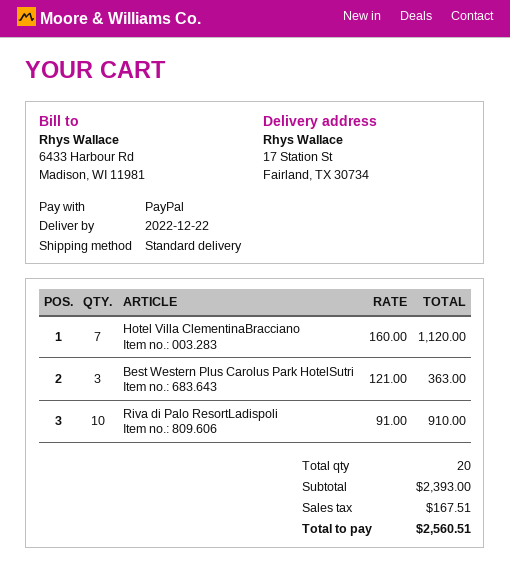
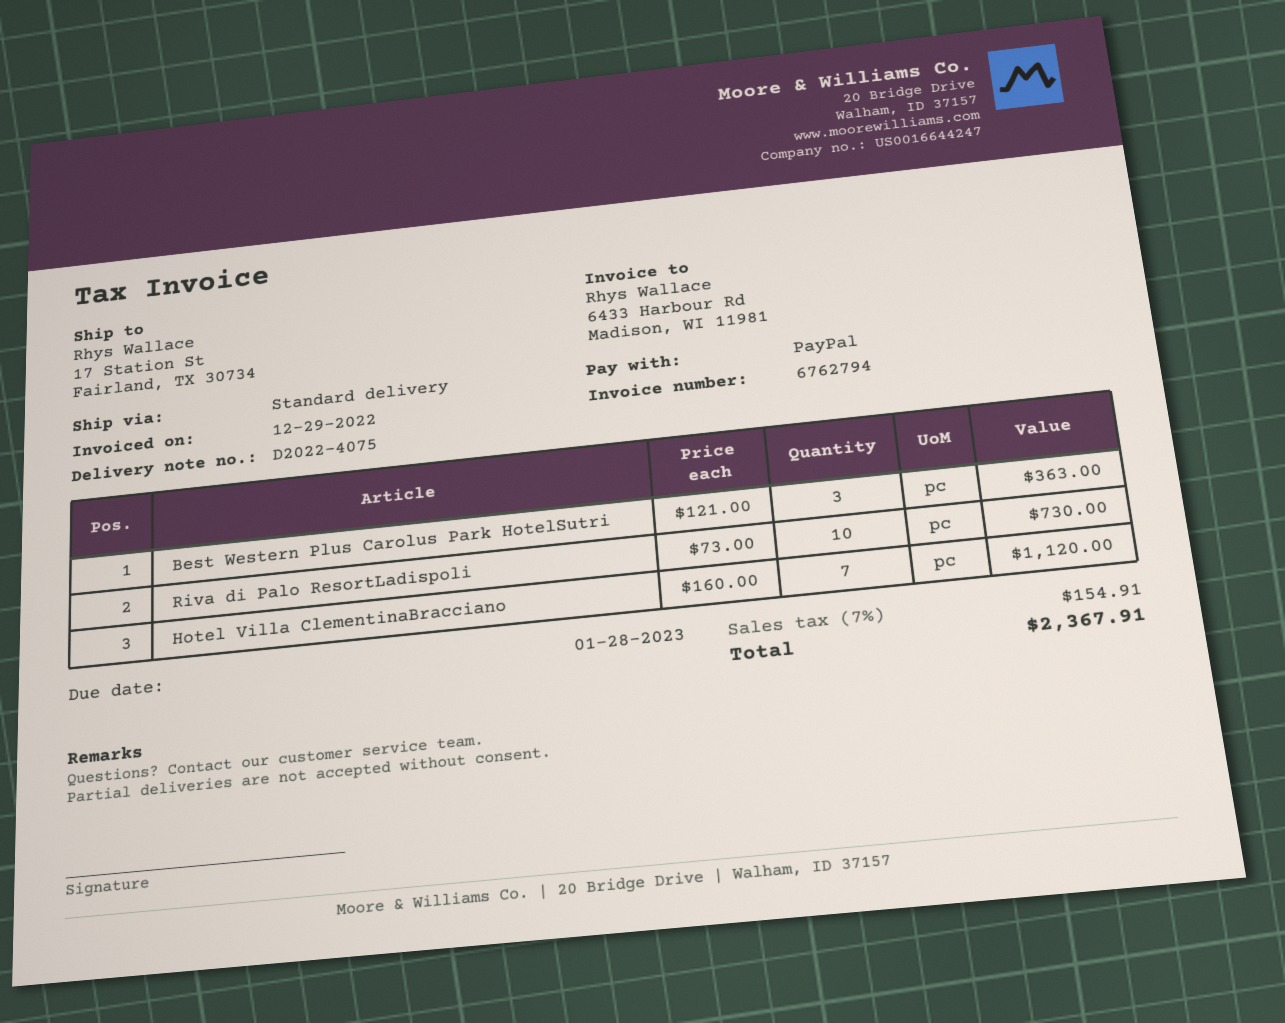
Riva di Palo ResortLadispoli: 10 x 91.00 = 910.00 -> 10 x 73.00 = 730.00
tax: 167.51 -> 154.91
total: 2560.51 -> 2367.91

